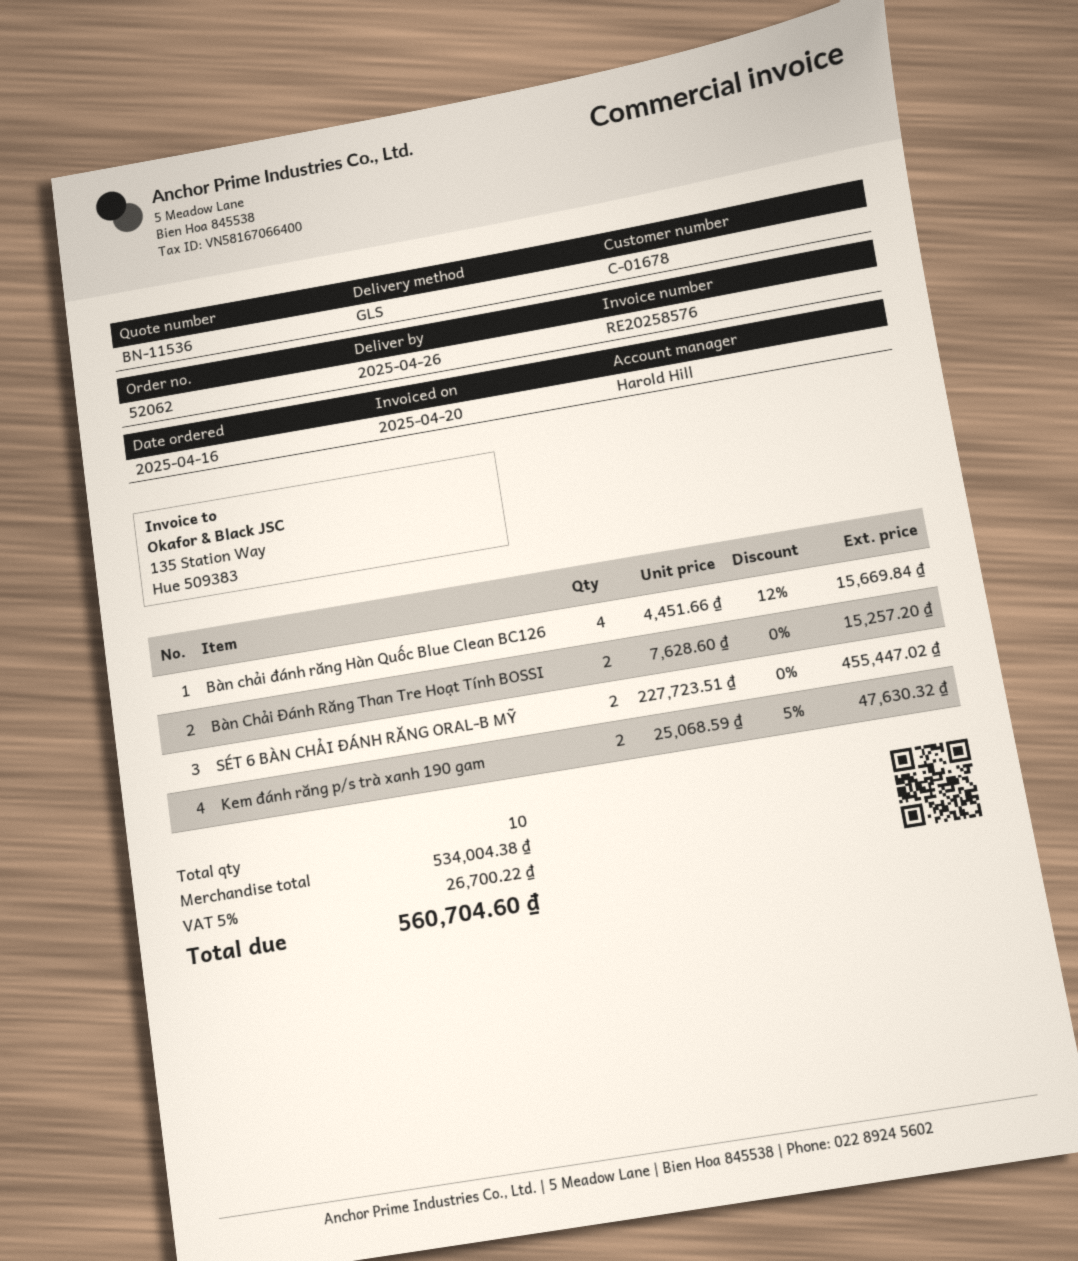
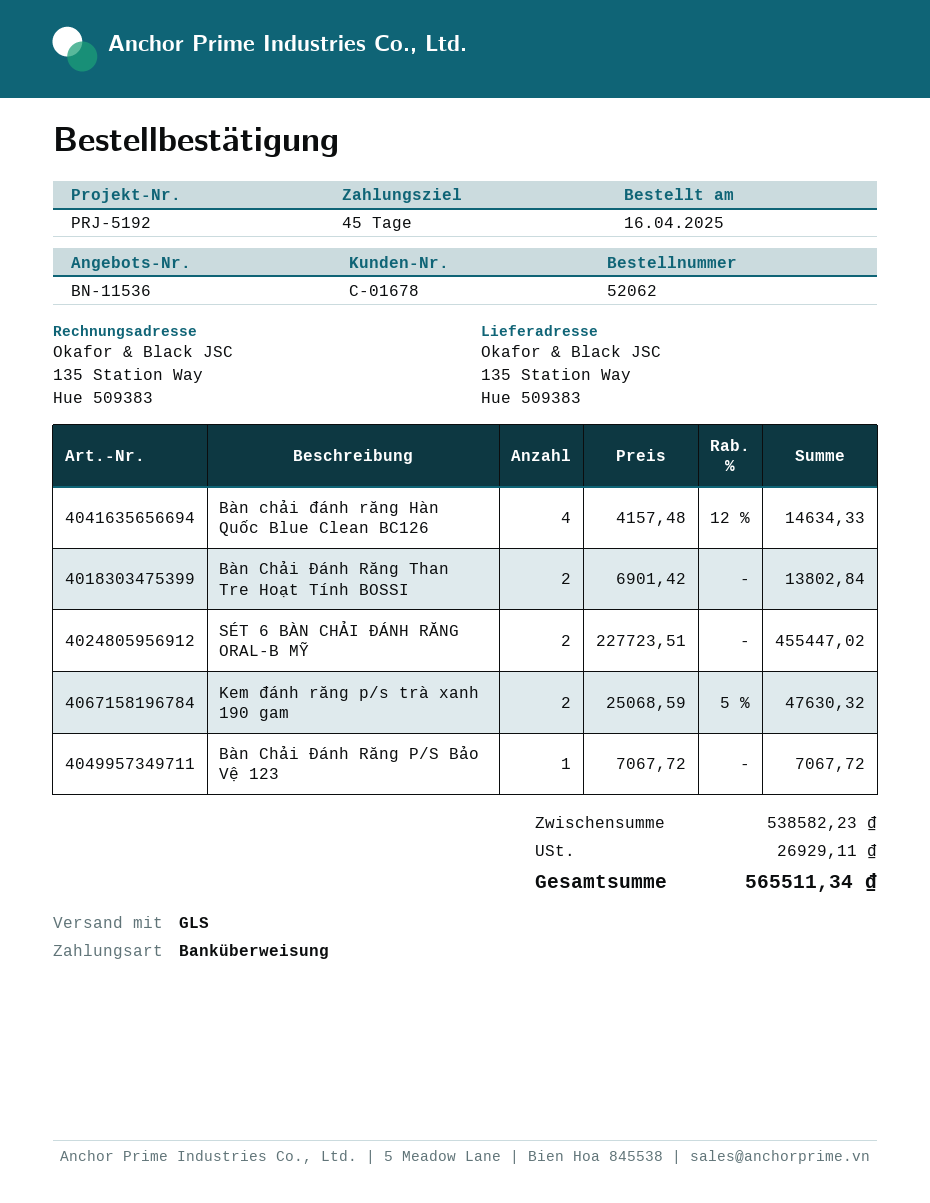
Bàn chải đánh răng Hàn Quốc Blue Clean BC126: 4 x 4451.66 - 12% = 15669.84 -> 4 x 4157.48 - 12% = 14634.33
Bàn Chải Đánh Răng Than Tre Hoạt Tính BOSSI: 2 x 7628.60 = 15257.20 -> 2 x 6901.42 = 13802.84
Bàn Chải Đánh Răng P/S Bảo Vệ 123: none -> 1 x 7067.72 = 7067.72
subtotal: 534004.38 -> 538582.23
tax: 26700.22 -> 26929.11
total: 560704.60 -> 565511.34

